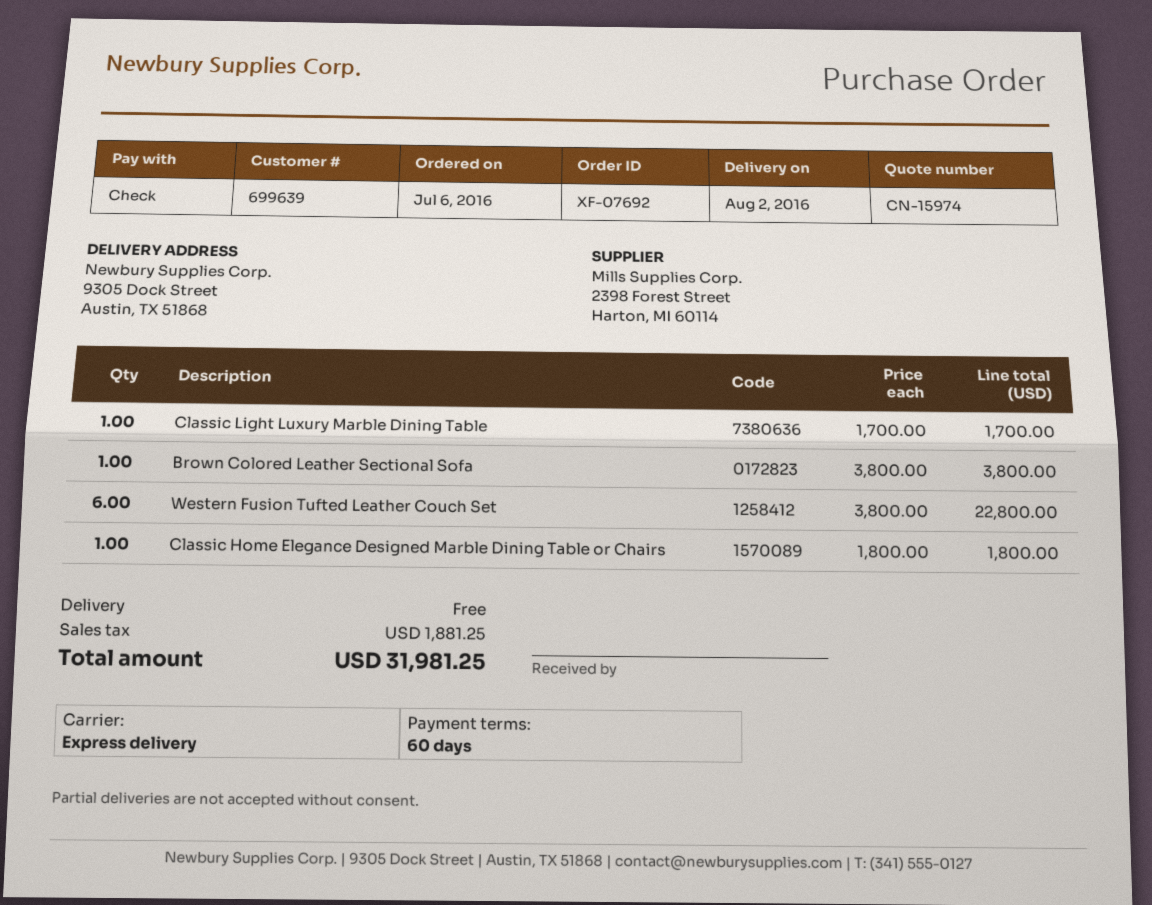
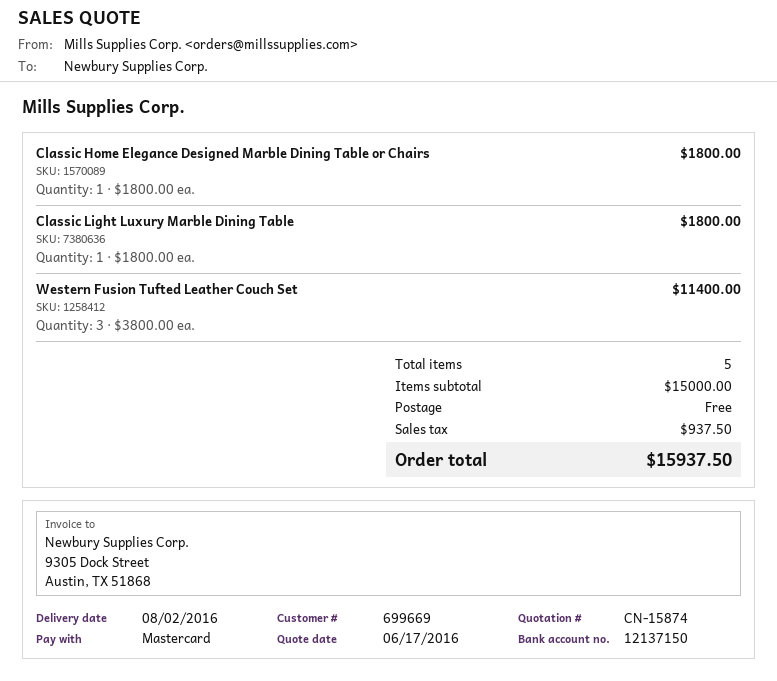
quote number: CN-15974 -> CN-15874
customer number: 699639 -> 699669
payment method: cheque -> Mastercard
Classic Light Luxury Marble Dining Table: 1 x 1700.00 = 1700.00 -> 1 x 1800.00 = 1800.00
Brown Colored Leather Sectional Sofa: 1 x 3800.00 = 3800.00 -> none
Western Fusion Tufted Leather Couch Set: 6 x 3800.00 = 22800.00 -> 3 x 3800.00 = 11400.00
tax: 1881.25 -> 937.50
total: 31981.25 -> 15937.50

